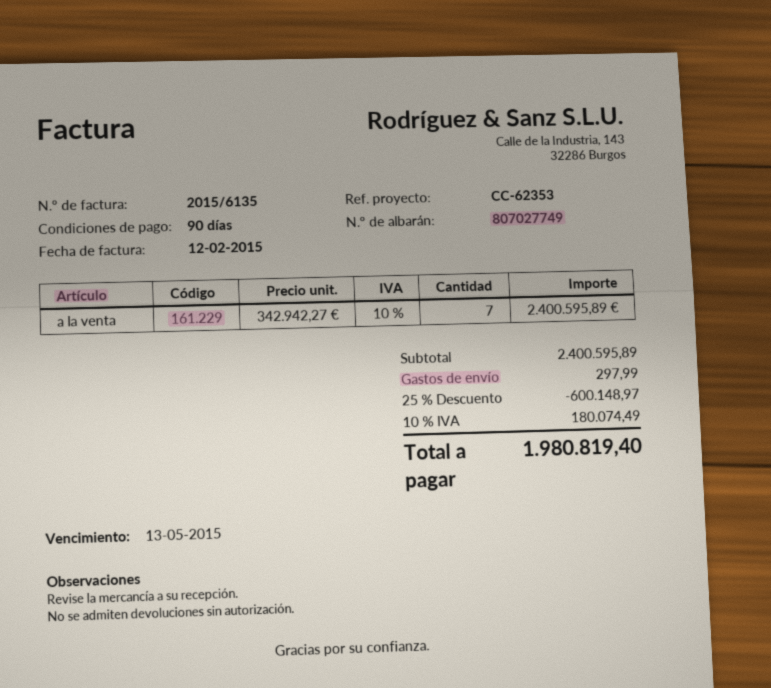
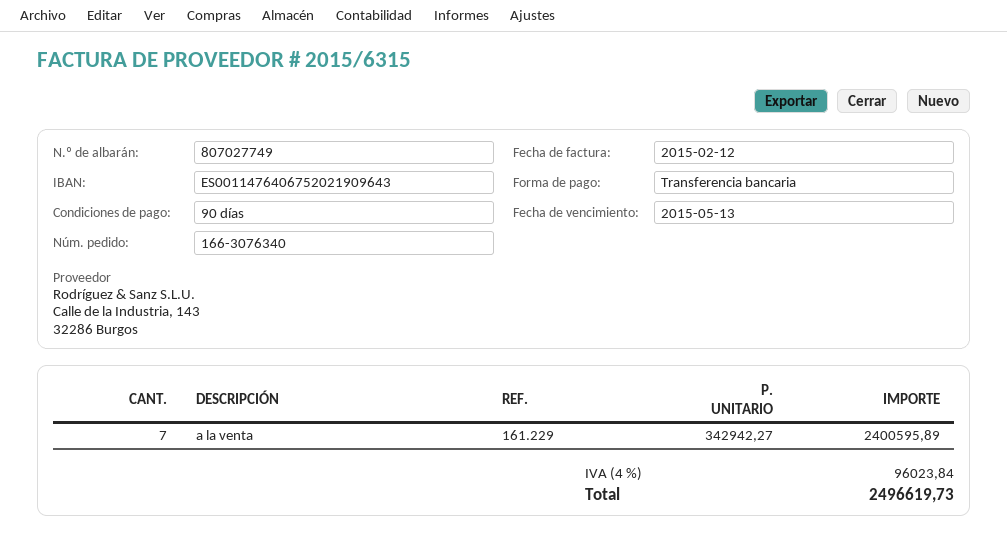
invoice number: 2015/6135 -> 2015/6315
discount: 25% = 600148.97 -> none
shipping: 297.99 -> none
tax: 10% = 180074.49 -> 4% = 96023.84
total: 1980819.40 -> 2496619.73

